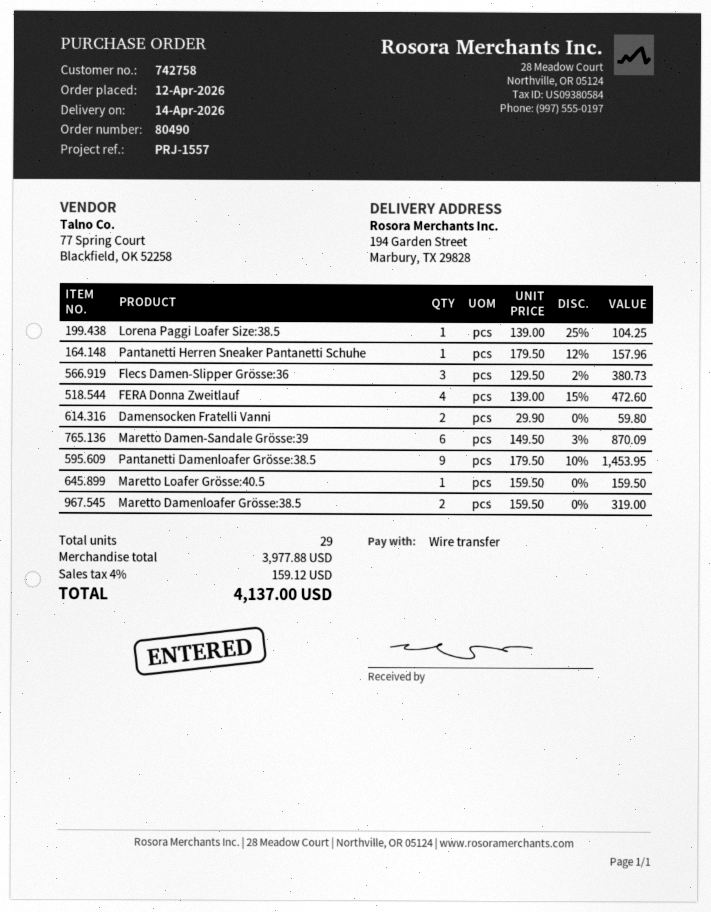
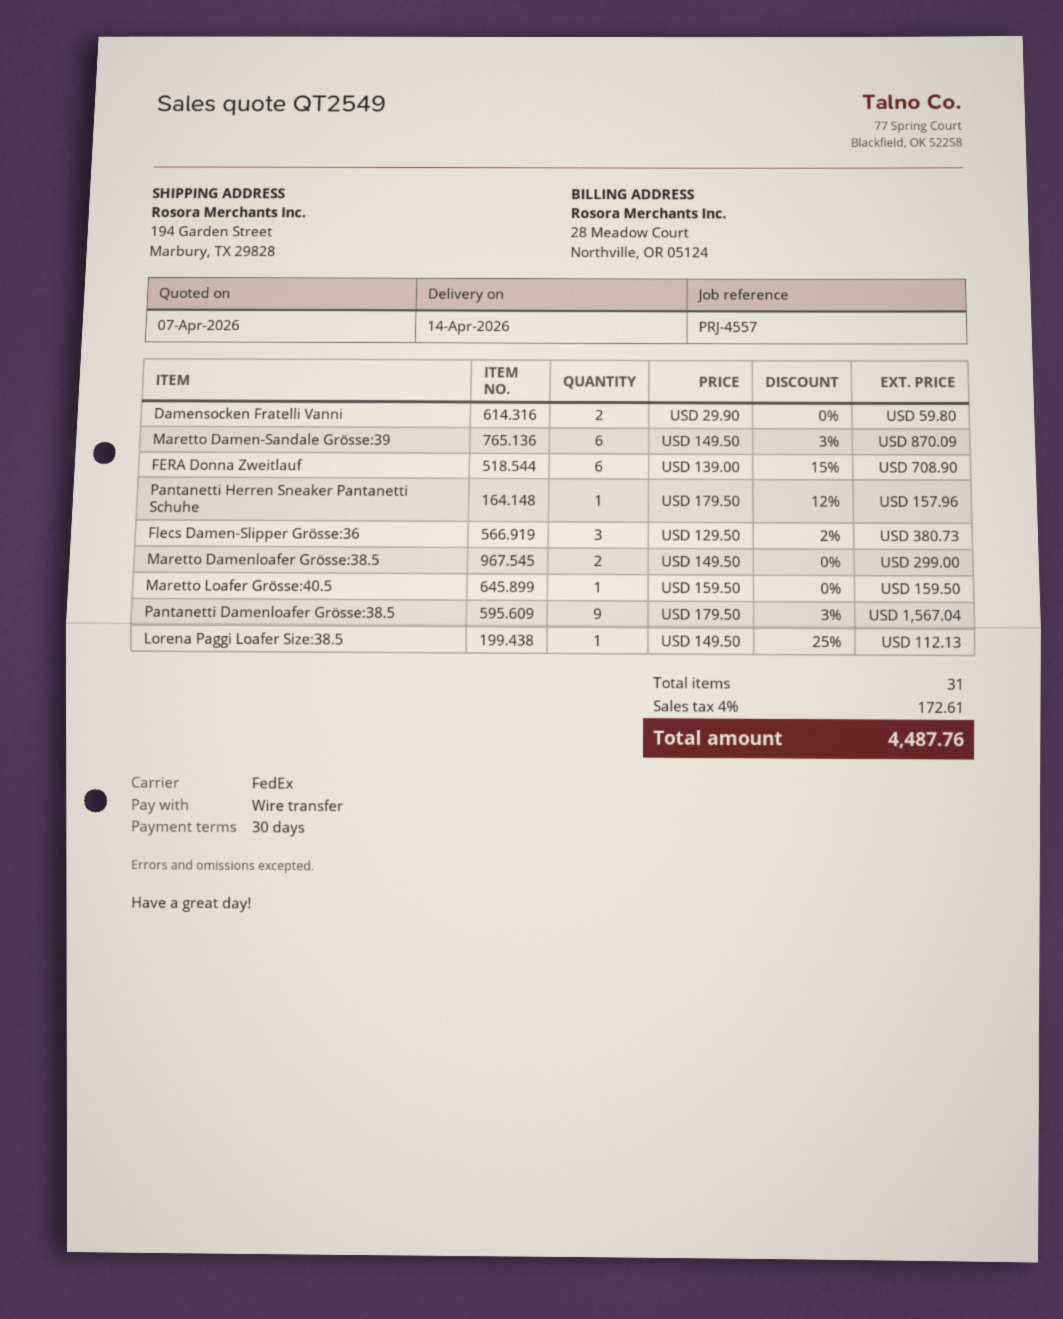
reference: PRJ-1557 -> PRJ-4557
Lorena Paggi Loafer Size:38.5: 1 x 139.00 - 25% = 104.25 -> 1 x 149.50 - 25% = 112.13
FERA Donna Zweitlauf: 4 x 139.00 - 15% = 472.60 -> 6 x 139.00 - 15% = 708.90
Pantanetti Damenloafer Grösse:38.5: 9 x 179.50 - 10% = 1453.95 -> 9 x 179.50 - 3% = 1567.04
Maretto Damenloafer Grösse:38.5: 2 x 159.50 = 319.00 -> 2 x 149.50 = 299.00
total quantity: 29 -> 31
tax: 4% = 159.12 -> 4% = 172.61
total: 4137.00 -> 4487.76

